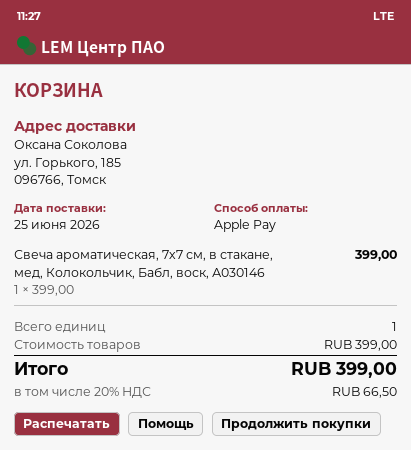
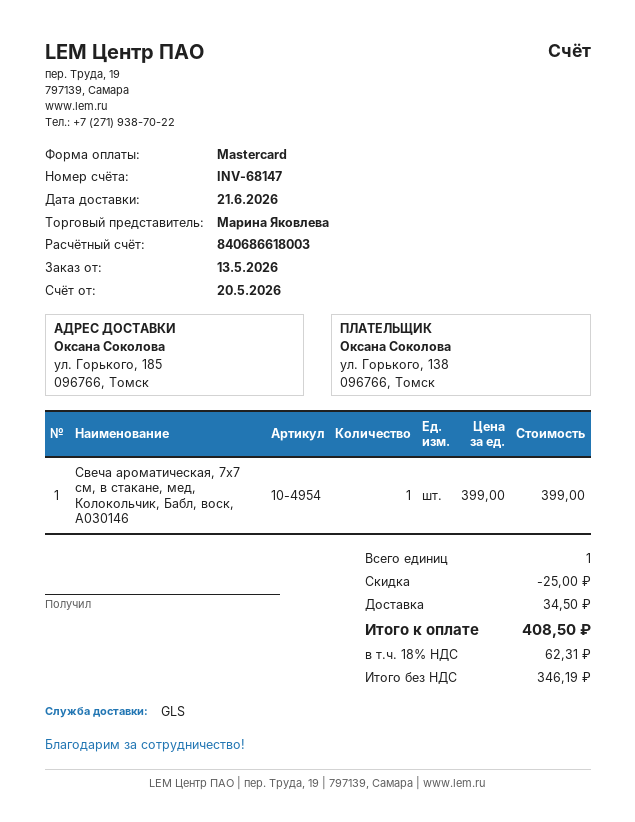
delivery date: 2026-06-25 -> 2026-06-21
payment method: Apple Pay -> Mastercard
discount: none -> 25.00
shipping: none -> 34.50
tax: 20% = 66.50 -> 18% = 62.31
total: 399.00 -> 408.50

